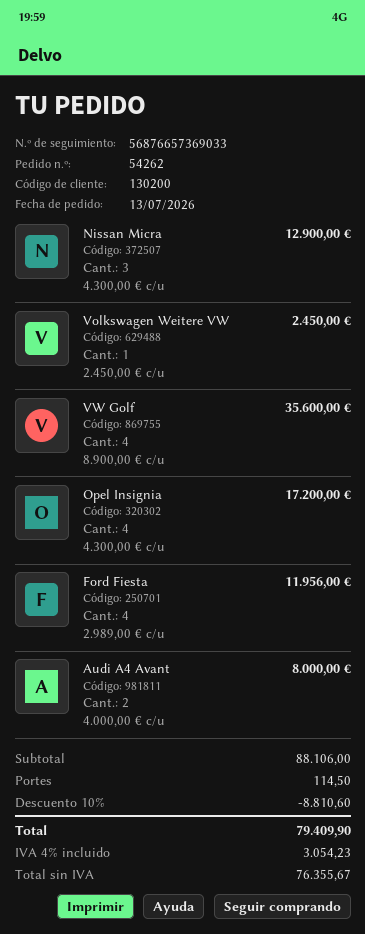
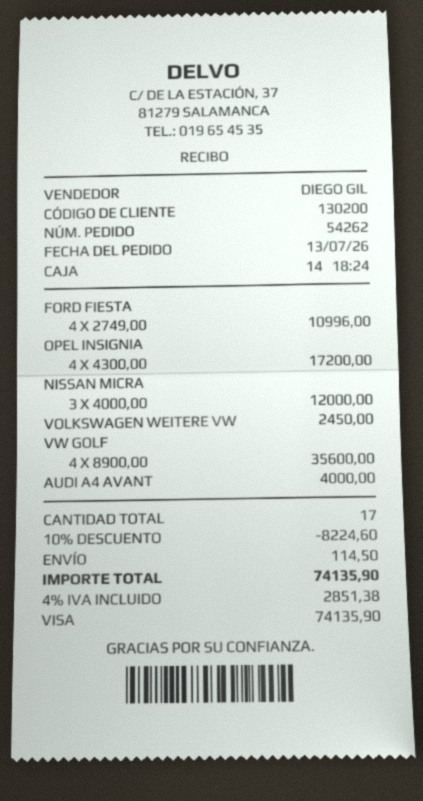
Nissan Micra: 3 x 4300.00 = 12900.00 -> 3 x 4000.00 = 12000.00
Ford Fiesta: 4 x 2989.00 = 11956.00 -> 4 x 2749.00 = 10996.00
Audi A4 Avant: 2 x 4000.00 = 8000.00 -> 1 x 4000.00 = 4000.00
discount: 10% = 8810.60 -> 10% = 8224.60
tax: 4% = 3054.23 -> 4% = 2851.38
total: 79409.90 -> 74135.90

